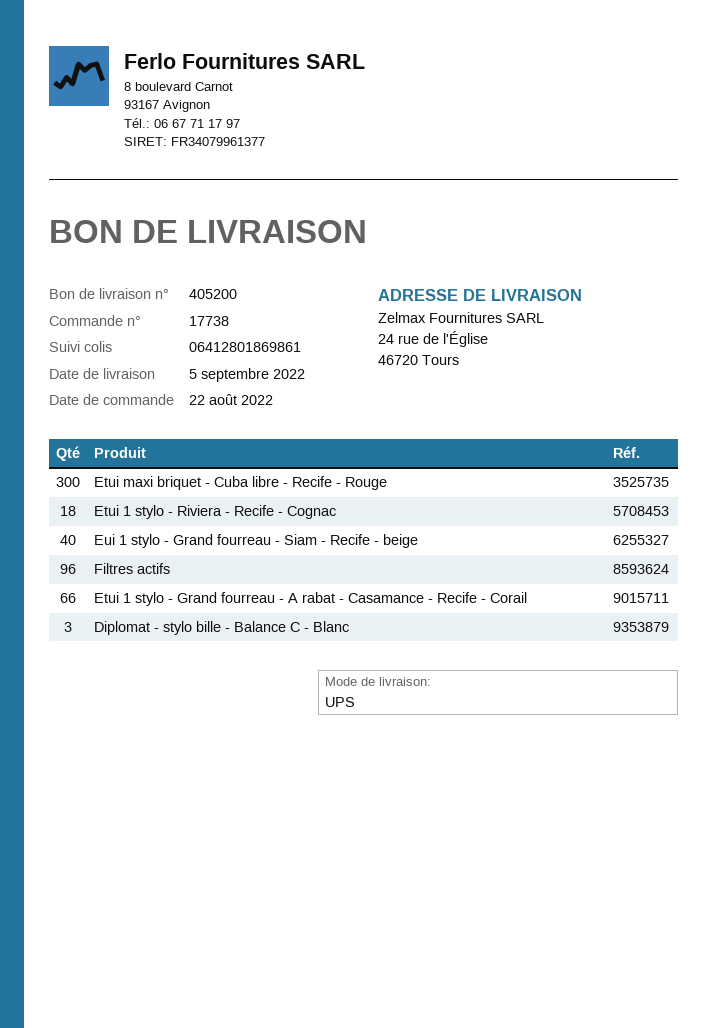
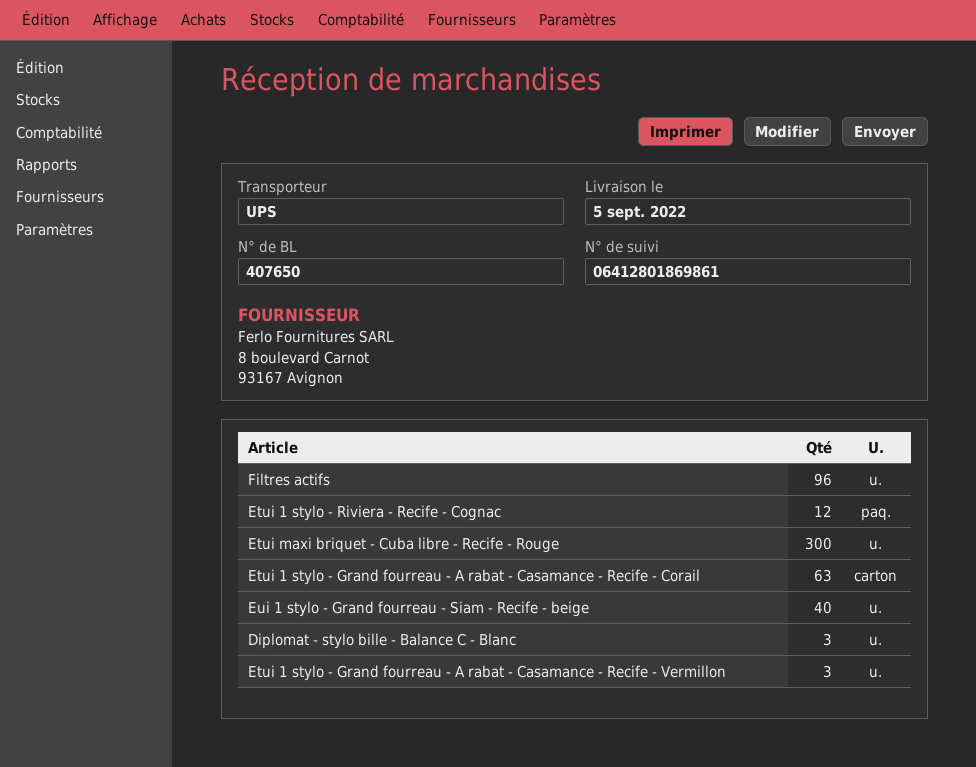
delivery note number: 405200 -> 407650
Etui 1 stylo - Riviera - Recife - Cognac: 18 -> 12
Etui 1 stylo - Grand fourreau - A rabat - Casamance - Recife - Corail: 66 -> 63
Etui 1 stylo - Grand fourreau - A rabat - Casamance - Recife - Vermillon: none -> 3

